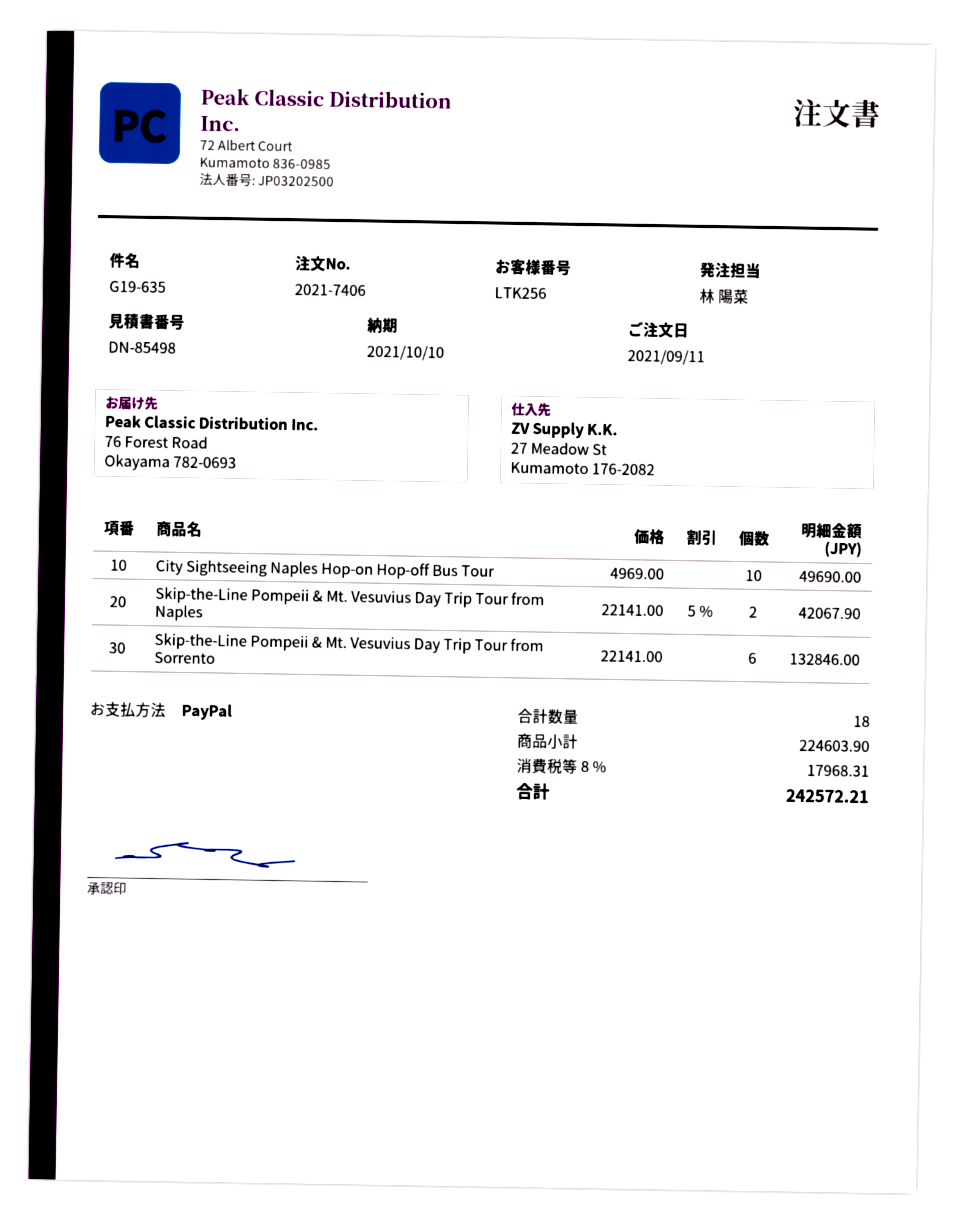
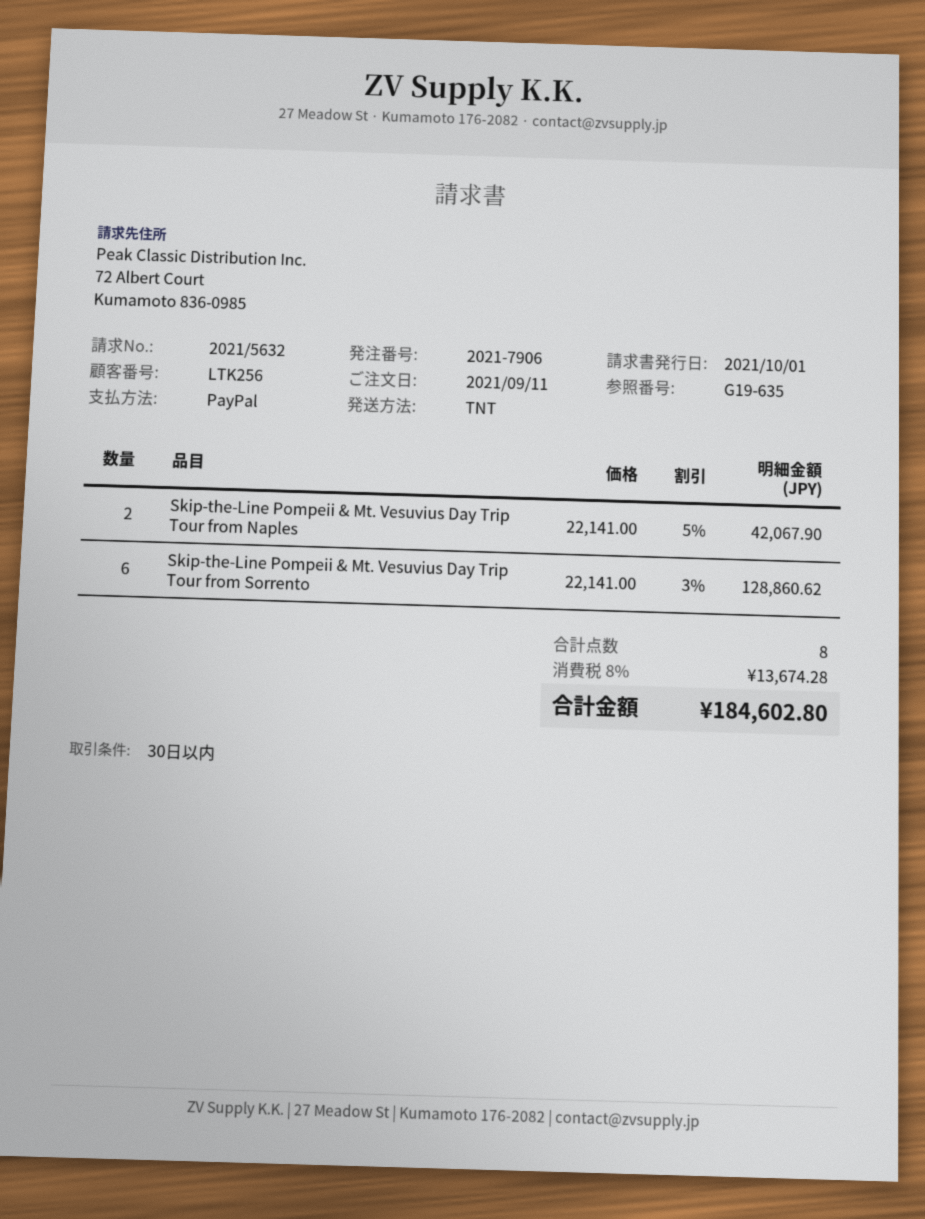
order number: 2021-7406 -> 2021-7906
City Sightseeing Naples Hop-on Hop-off Bus Tour: 10 x 4969.00 = 49690.00 -> none
Skip-the-Line Pompeii & Mt. Vesuvius Day Trip Tour from Sorrento: 6 x 22141.00 = 132846.00 -> 6 x 22141.00 - 3% = 128860.62
total quantity: 18 -> 8
tax: 8% = 17968.31 -> 8% = 13674.28
total: 242572.21 -> 184602.80

